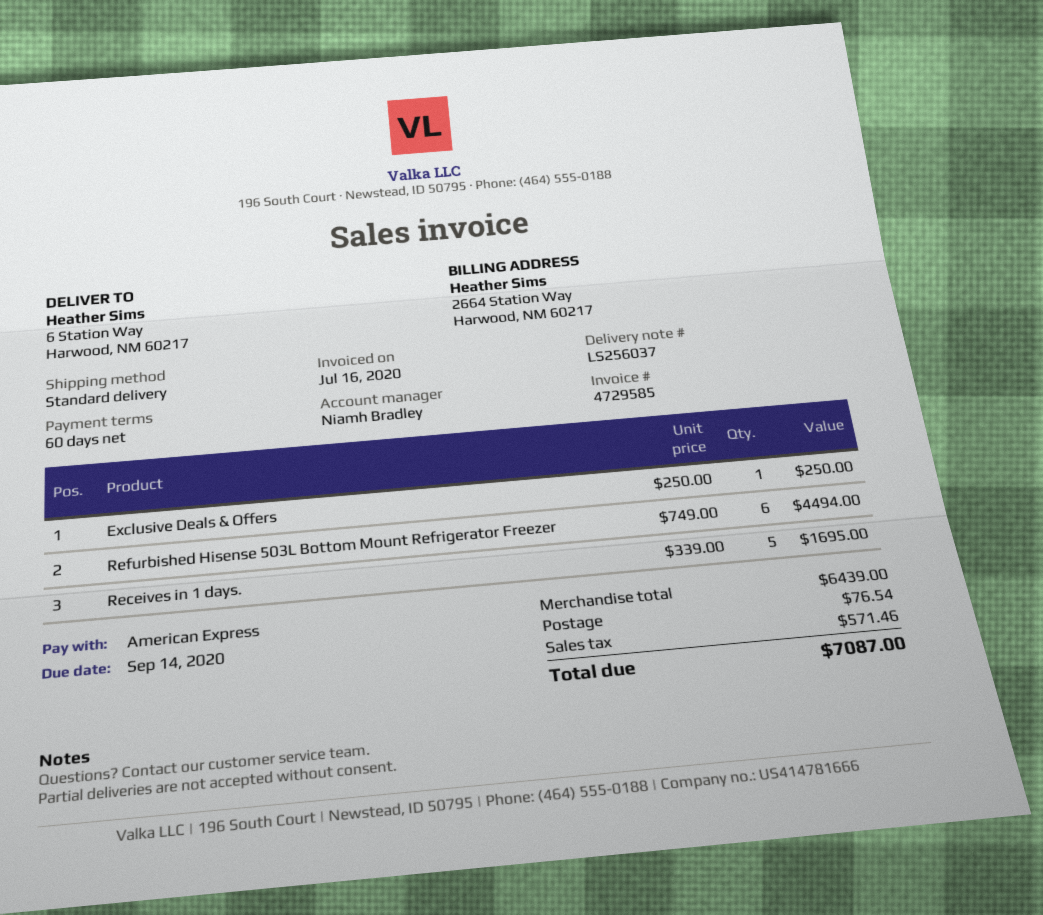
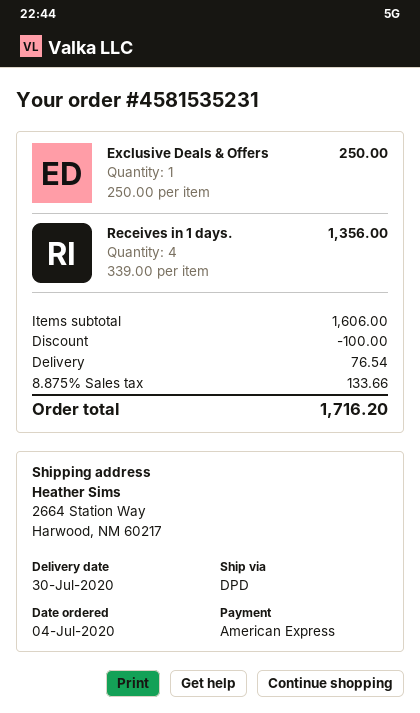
shipping method: standard -> DPD
ship to: 6 Station Way, Harwood, NM 60217 -> 2664 Station Way, Harwood, NM 60217
Refurbished Hisense 503L Bottom Mount Refrigerator Freezer: 6 x 749.00 = 4494.00 -> none
Receives in 1 days.: 5 x 339.00 = 1695.00 -> 4 x 339.00 = 1356.00
subtotal: 6439.00 -> 1606.00
discount: none -> 100.00
tax: 571.46 -> 133.66
total: 7087.00 -> 1716.20

